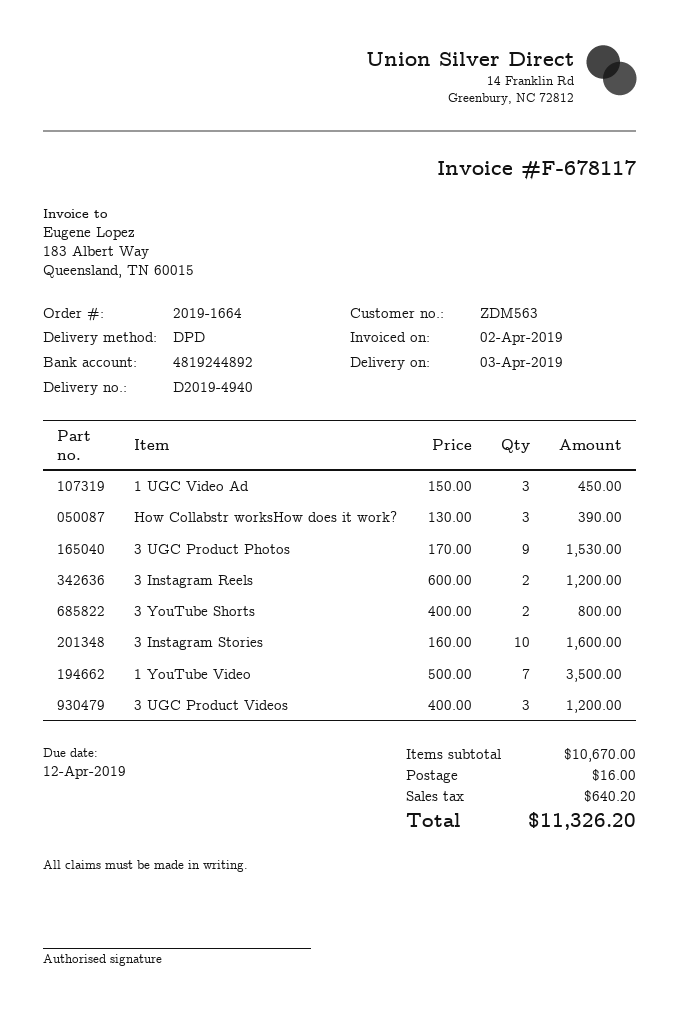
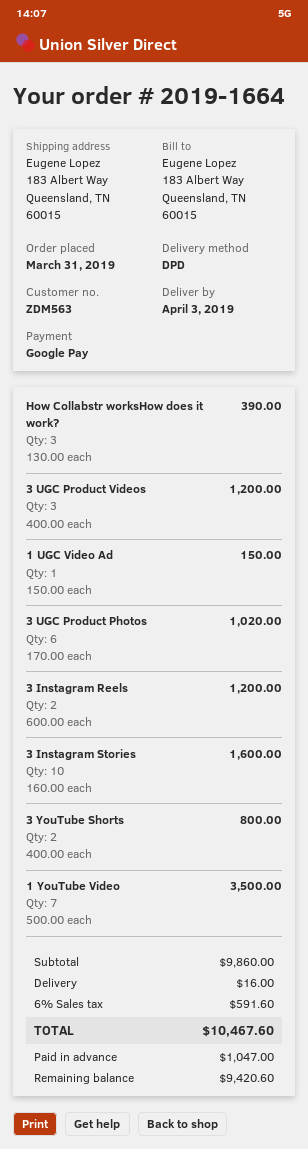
1 UGC Video Ad: 3 x 150.00 = 450.00 -> 1 x 150.00 = 150.00
3 UGC Product Photos: 9 x 170.00 = 1530.00 -> 6 x 170.00 = 1020.00
subtotal: 10670.00 -> 9860.00
tax: 640.20 -> 591.60
total: 11326.20 -> 10467.60

